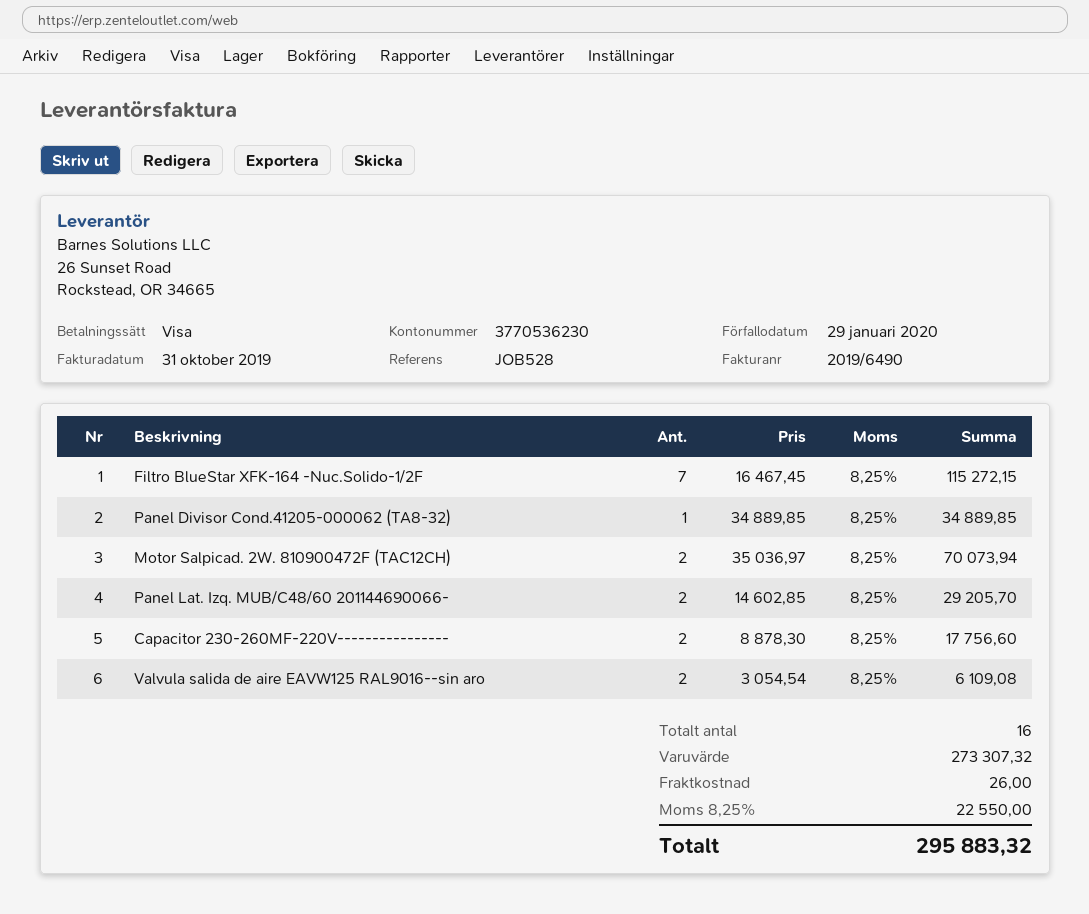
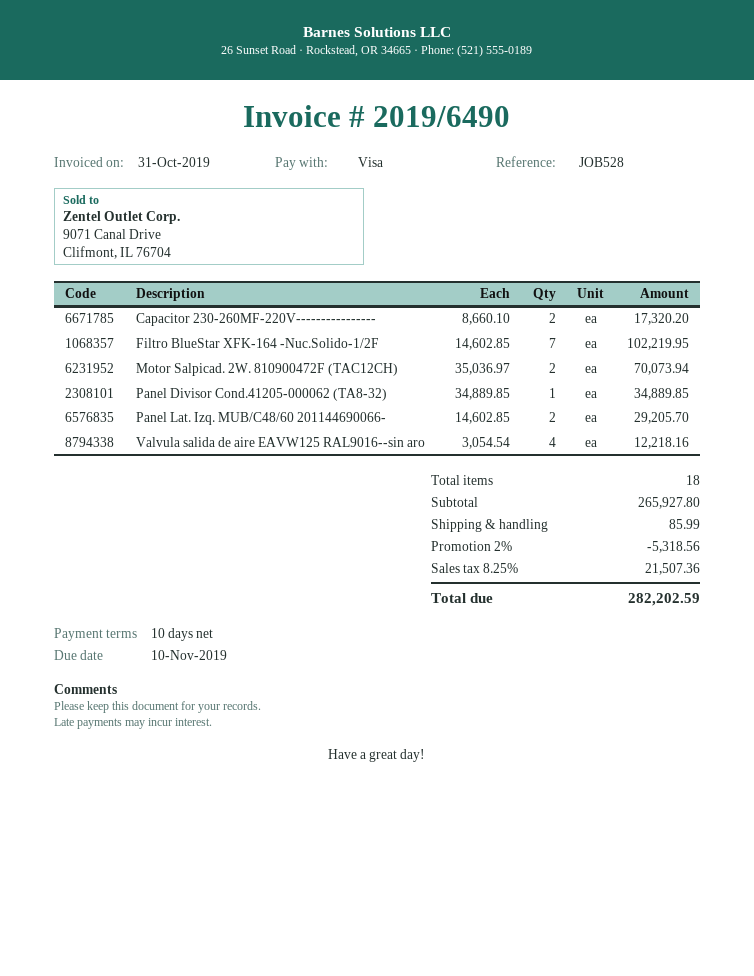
due date: 2020-01-29 -> 2019-11-10
Filtro BlueStar XFK-164 -Nuc.Solido-1/2F: 7 x 16467.45 = 115272.15 -> 7 x 14602.85 = 102219.95
Capacitor 230-260MF-220V----------------: 2 x 8878.30 = 17756.60 -> 2 x 8660.10 = 17320.20
Valvula salida de aire EAVW125 RAL9016--sin aro: 2 x 3054.54 = 6109.08 -> 4 x 3054.54 = 12218.16
total quantity: 16 -> 18
subtotal: 273307.32 -> 265927.80
discount: none -> 2% = 5318.56
shipping: 26.00 -> 85.99
tax: 8.25% = 22550.00 -> 8.25% = 21507.36
total: 295883.32 -> 282202.59

